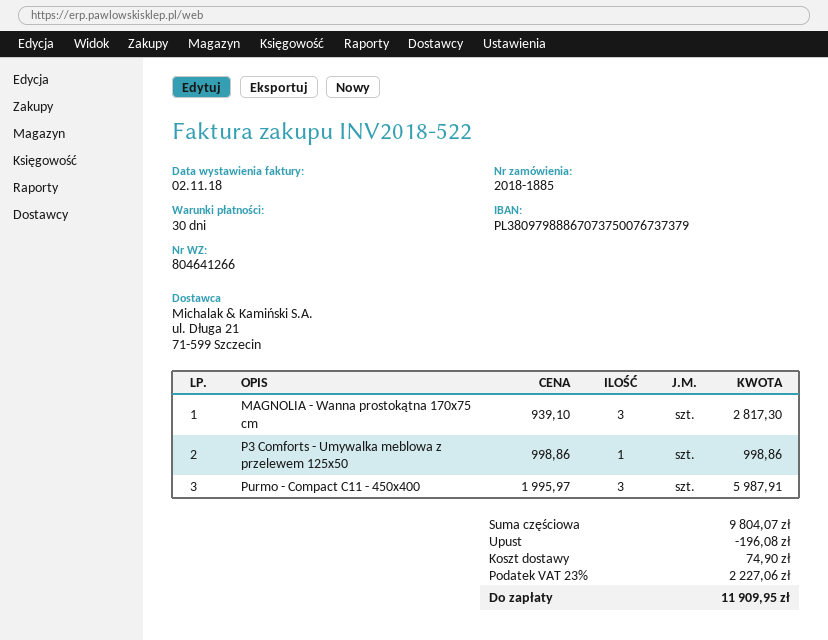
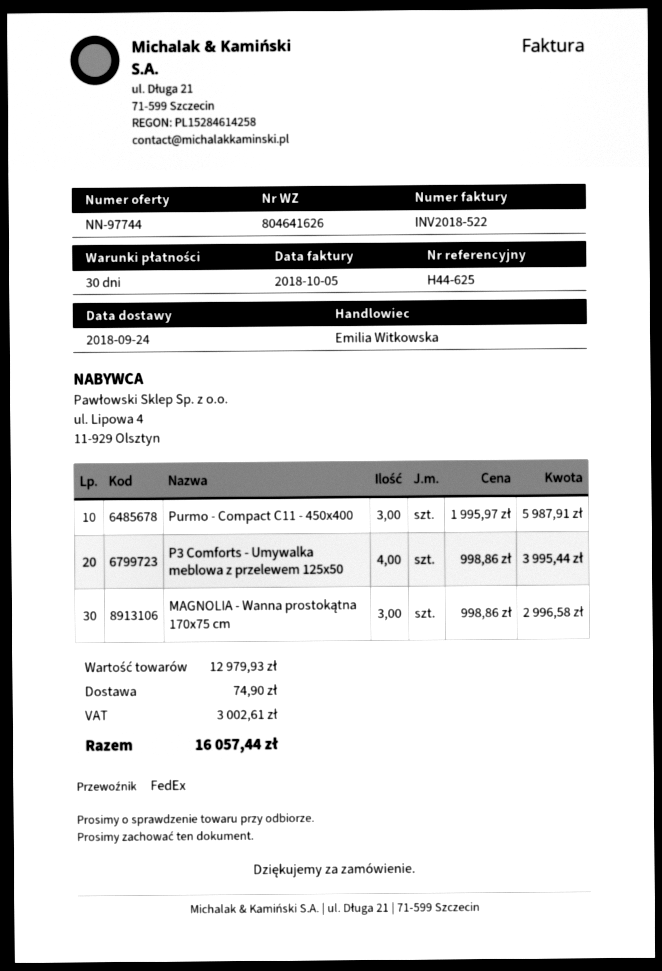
delivery note number: 804641266 -> 804641626
invoice date: 2018-11-02 -> 2018-10-05
MAGNOLIA - Wanna prostokątna 170x75 cm: 3 x 939.10 = 2817.30 -> 3 x 998.86 = 2996.58
P3 Comforts - Umywalka meblowa z przelewem 125x50: 1 x 998.86 = 998.86 -> 4 x 998.86 = 3995.44
subtotal: 9804.07 -> 12979.93
discount: 196.08 -> none
tax: 2227.06 -> 3002.61
total: 11909.95 -> 16057.44

